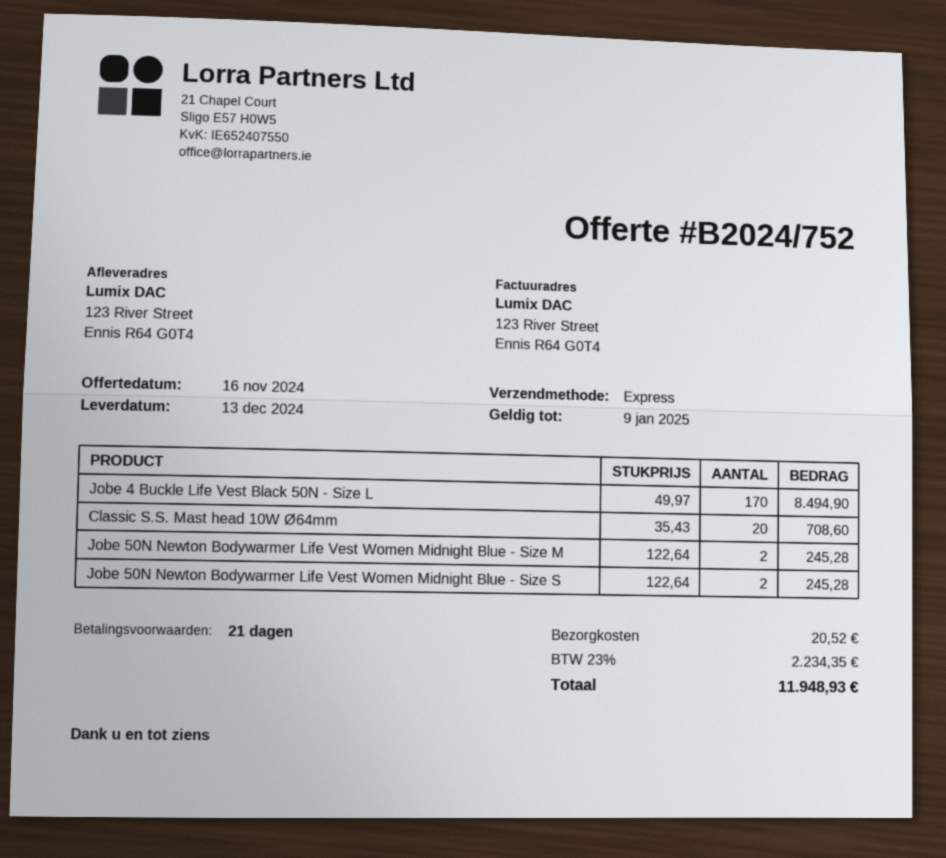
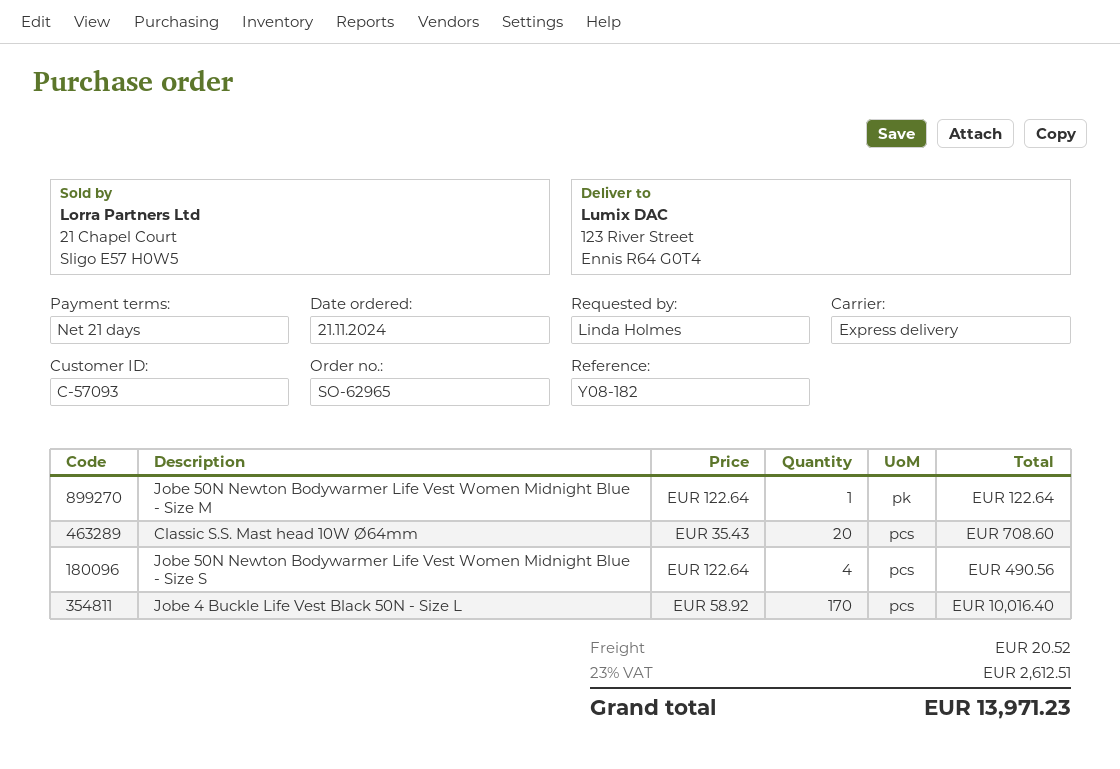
Jobe 4 Buckle Life Vest Black 50N - Size L: 170 x 49.97 = 8494.90 -> 170 x 58.92 = 10016.40
Jobe 50N Newton Bodywarmer Life Vest Women Midnight Blue - Size M: 2 x 122.64 = 245.28 -> 1 x 122.64 = 122.64
Jobe 50N Newton Bodywarmer Life Vest Women Midnight Blue - Size S: 2 x 122.64 = 245.28 -> 4 x 122.64 = 490.56
tax: 23% = 2234.35 -> 23% = 2612.51
total: 11948.93 -> 13971.23

